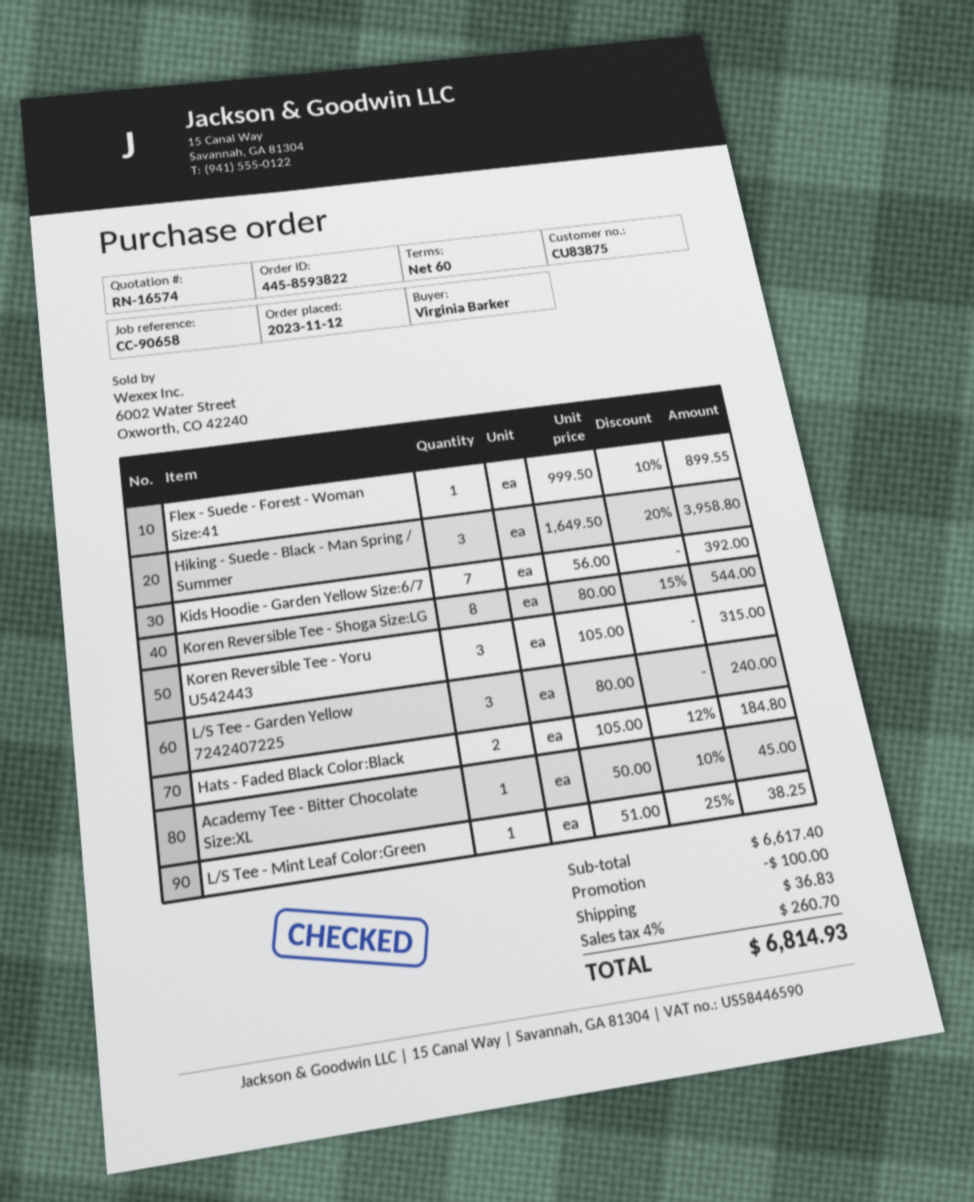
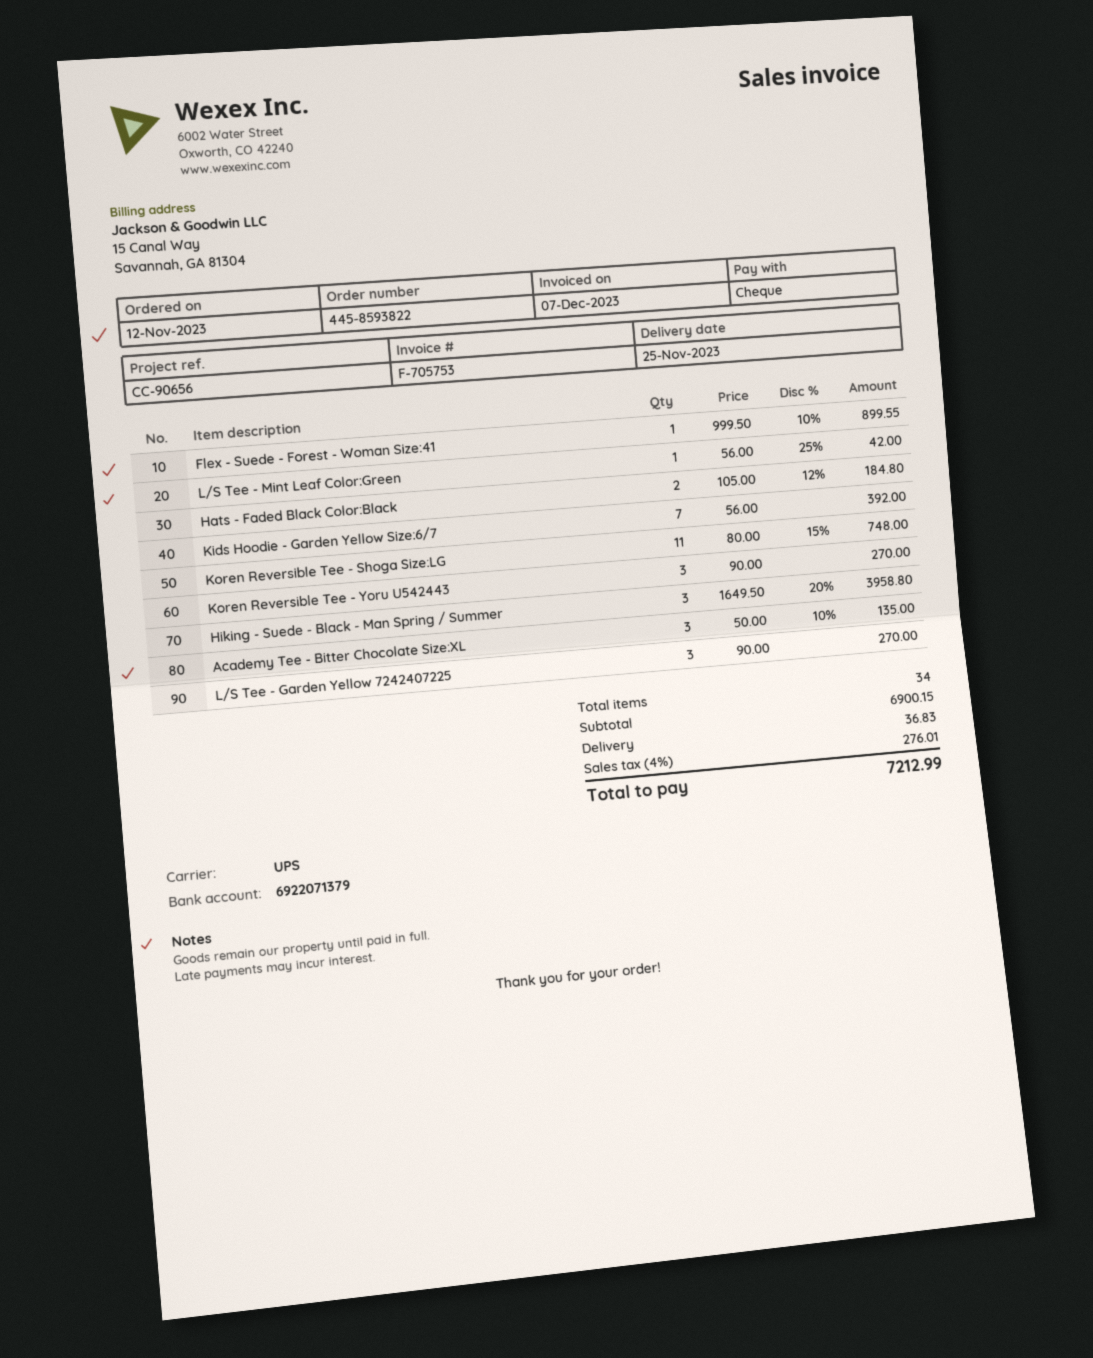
reference: CC-90658 -> CC-90656
Koren Reversible Tee - Shoga Size:LG: 8 x 80.00 - 15% = 544.00 -> 11 x 80.00 - 15% = 748.00
Koren Reversible Tee - Yoru U542443: 3 x 105.00 = 315.00 -> 3 x 90.00 = 270.00
L/S Tee - Garden Yellow 7242407225: 3 x 80.00 = 240.00 -> 3 x 90.00 = 270.00
Academy Tee - Bitter Chocolate Size:XL: 1 x 50.00 - 10% = 45.00 -> 3 x 50.00 - 10% = 135.00
L/S Tee - Mint Leaf Color:Green: 1 x 51.00 - 25% = 38.25 -> 1 x 56.00 - 25% = 42.00
subtotal: 6617.40 -> 6900.15
discount: 100.00 -> none
tax: 4% = 260.70 -> 4% = 276.01
total: 6814.93 -> 7212.99

